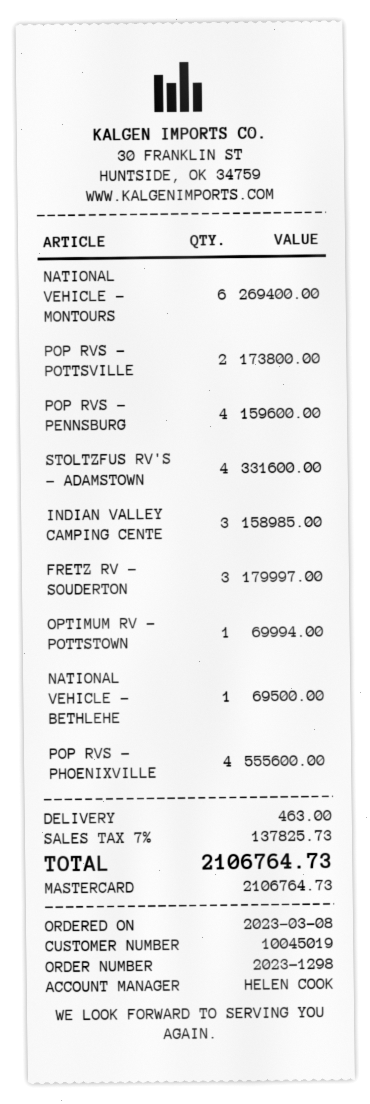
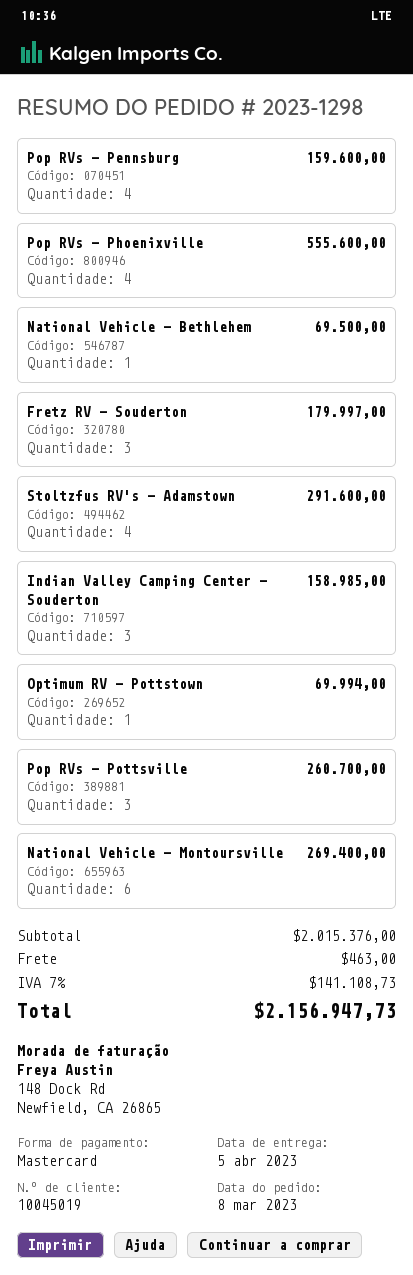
POP RVS - POTTSVILLE: 2 for 173800.00 -> 3 for 260700.00
STOLTZFUS RV'S - ADAMSTOWN: 4 for 331600.00 -> 4 for 291600.00
tax: 7% = 137825.73 -> 7% = 141108.73
total: 2106764.73 -> 2156947.73

